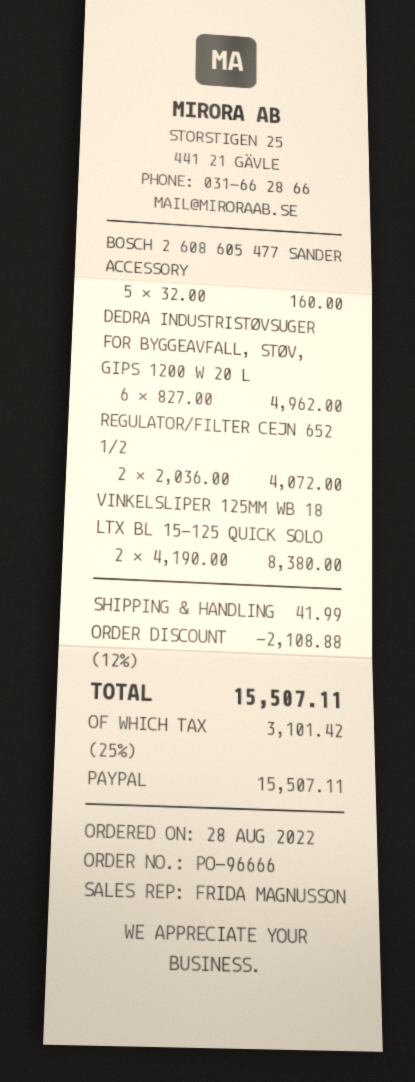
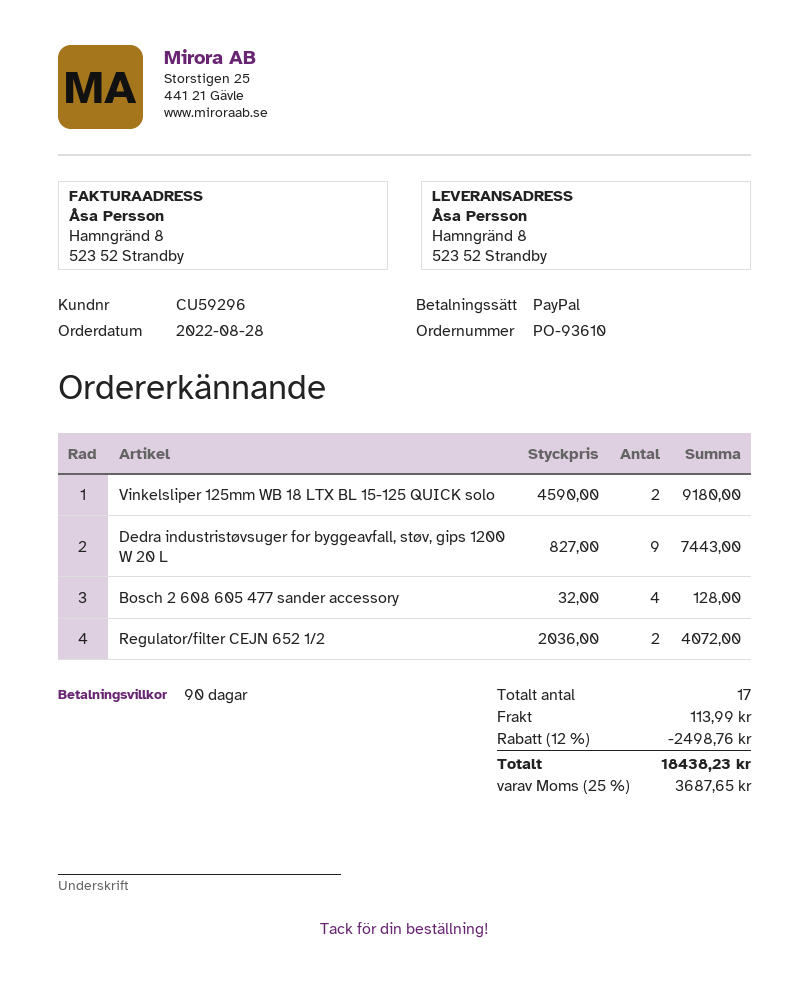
order number: PO-96666 -> PO-93610
BOSCH 2 608 605 477 SANDER ACCESSORY: 5 x 32.00 = 160.00 -> 4 x 32.00 = 128.00
DEDRA INDUSTRISTØVSUGER FOR BYGGEAVFALL, STØV, GIPS 1200 W 20 L: 6 x 827.00 = 4962.00 -> 9 x 827.00 = 7443.00
VINKELSLIPER 125MM WB 18 LTX BL 15-125 QUICK SOLO: 2 x 4190.00 = 8380.00 -> 2 x 4590.00 = 9180.00
discount: 12% = 2108.88 -> 12% = 2498.76
shipping: 41.99 -> 113.99
tax: 25% = 3101.42 -> 25% = 3687.65
total: 15507.11 -> 18438.23

